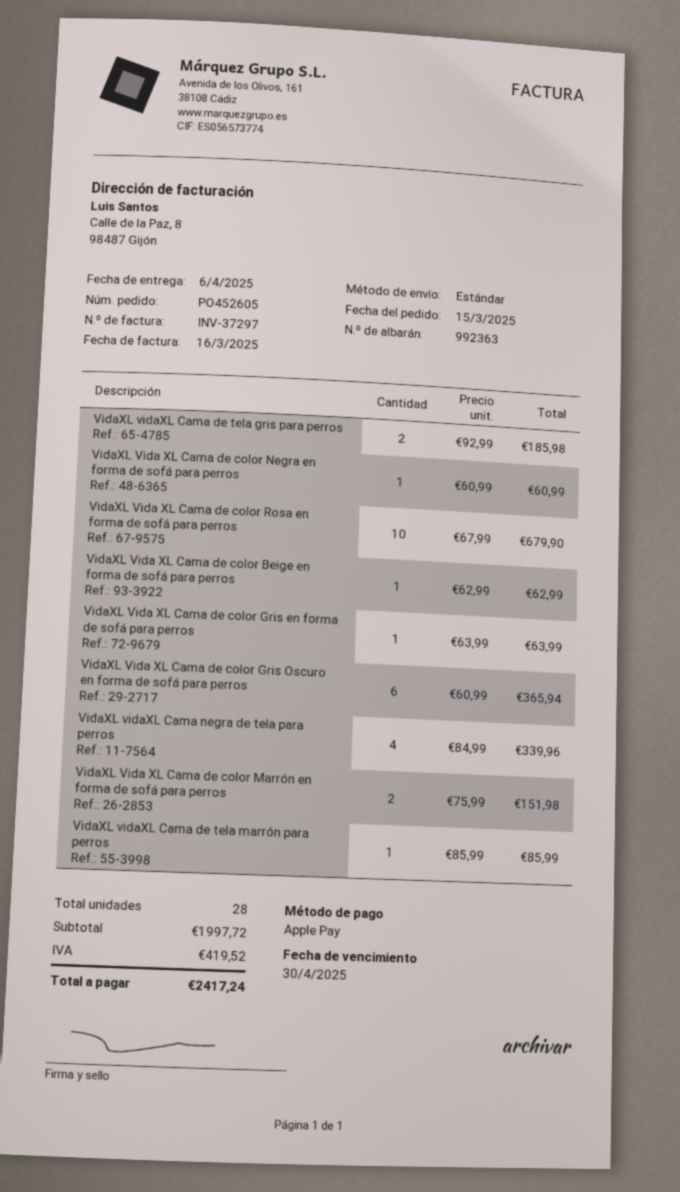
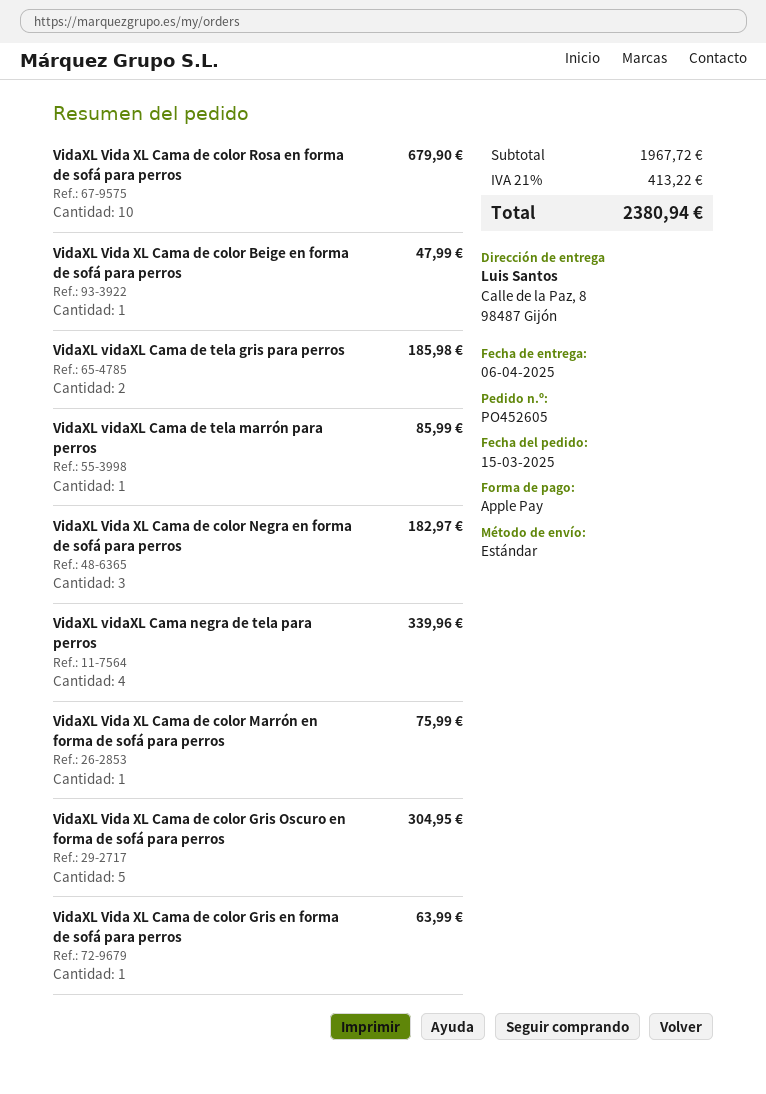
VidaXL Vida XL Cama de color Negra en forma de sofá para perros: 1 for 60.99 -> 3 for 182.97
VidaXL Vida XL Cama de color Beige en forma de sofá para perros: 1 for 62.99 -> 1 for 47.99
VidaXL Vida XL Cama de color Gris Oscuro en forma de sofá para perros: 6 for 365.94 -> 5 for 304.95
VidaXL Vida XL Cama de color Marrón en forma de sofá para perros: 2 for 151.98 -> 1 for 75.99
subtotal: 1997.72 -> 1967.72
tax: 419.52 -> 413.22
total: 2417.24 -> 2380.94

